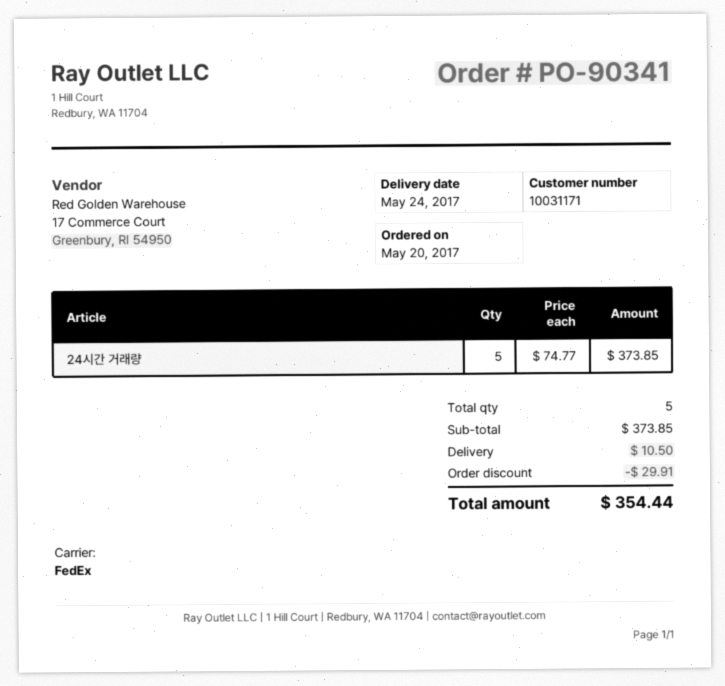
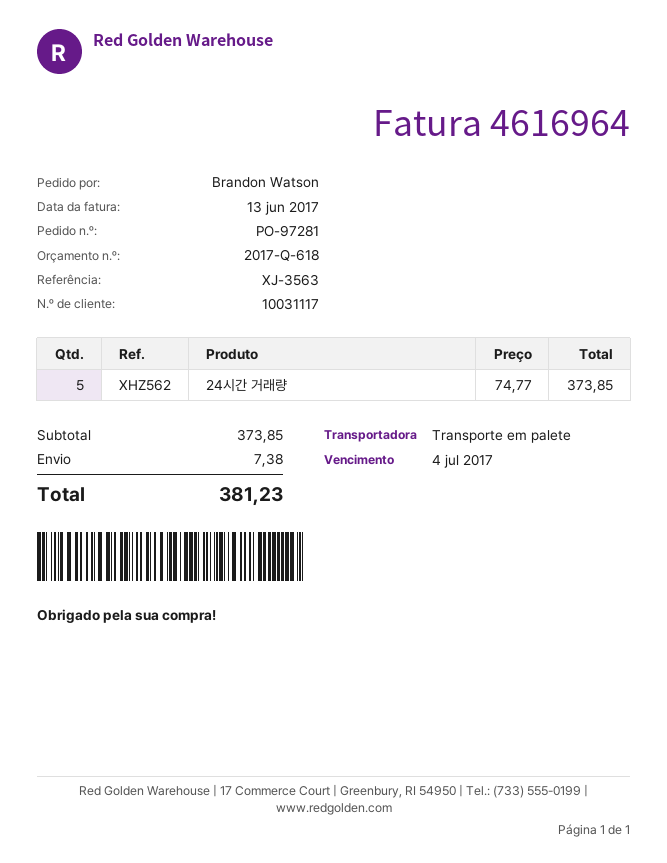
order number: PO-90341 -> PO-97281
customer number: 10031171 -> 10031117
shipping method: FedEx -> pallet freight
discount: 29.91 -> none
shipping: 10.50 -> 7.38
total: 354.44 -> 381.23

